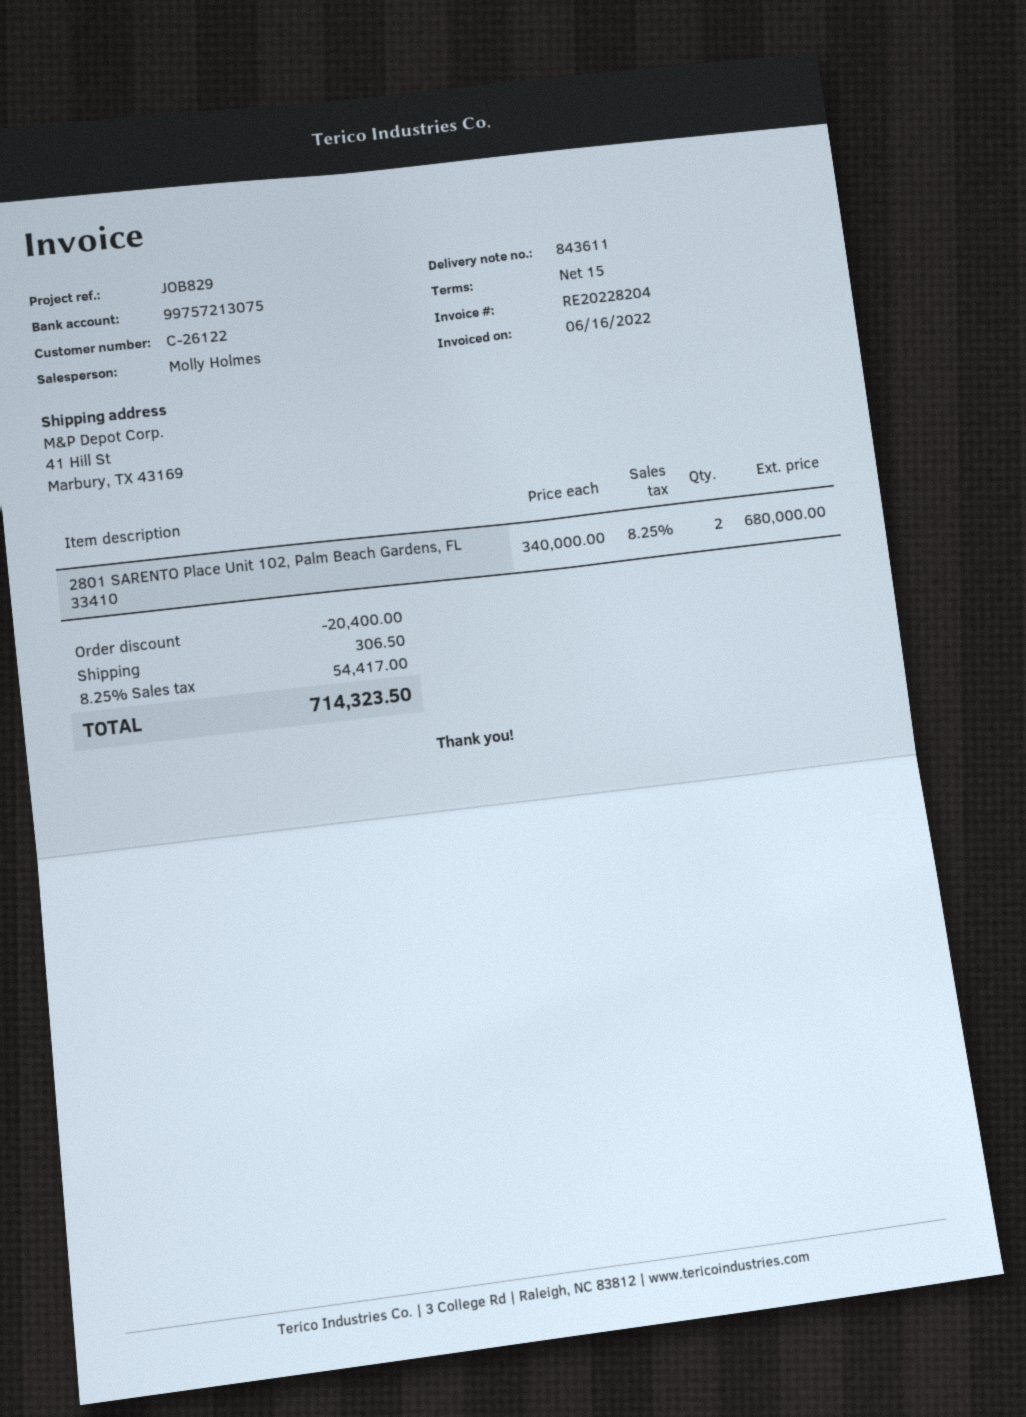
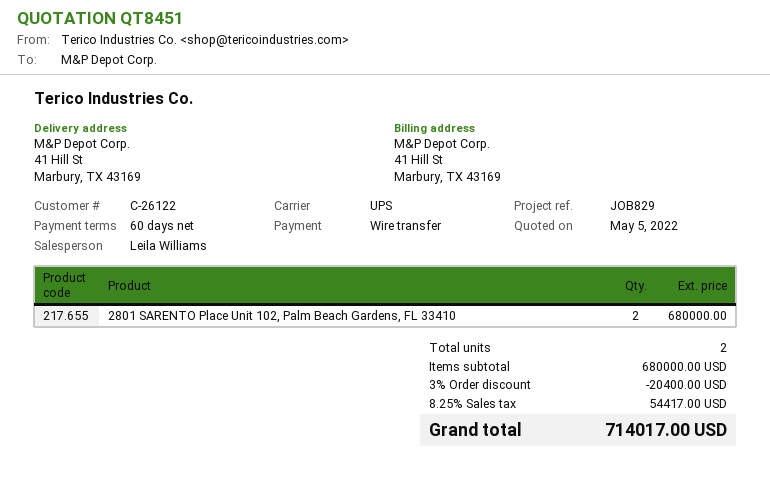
payment terms: 15 days -> 60 days
sales rep: Molly Holmes -> Leila Williams
shipping: 306.50 -> none
total: 714323.50 -> 714017.00

